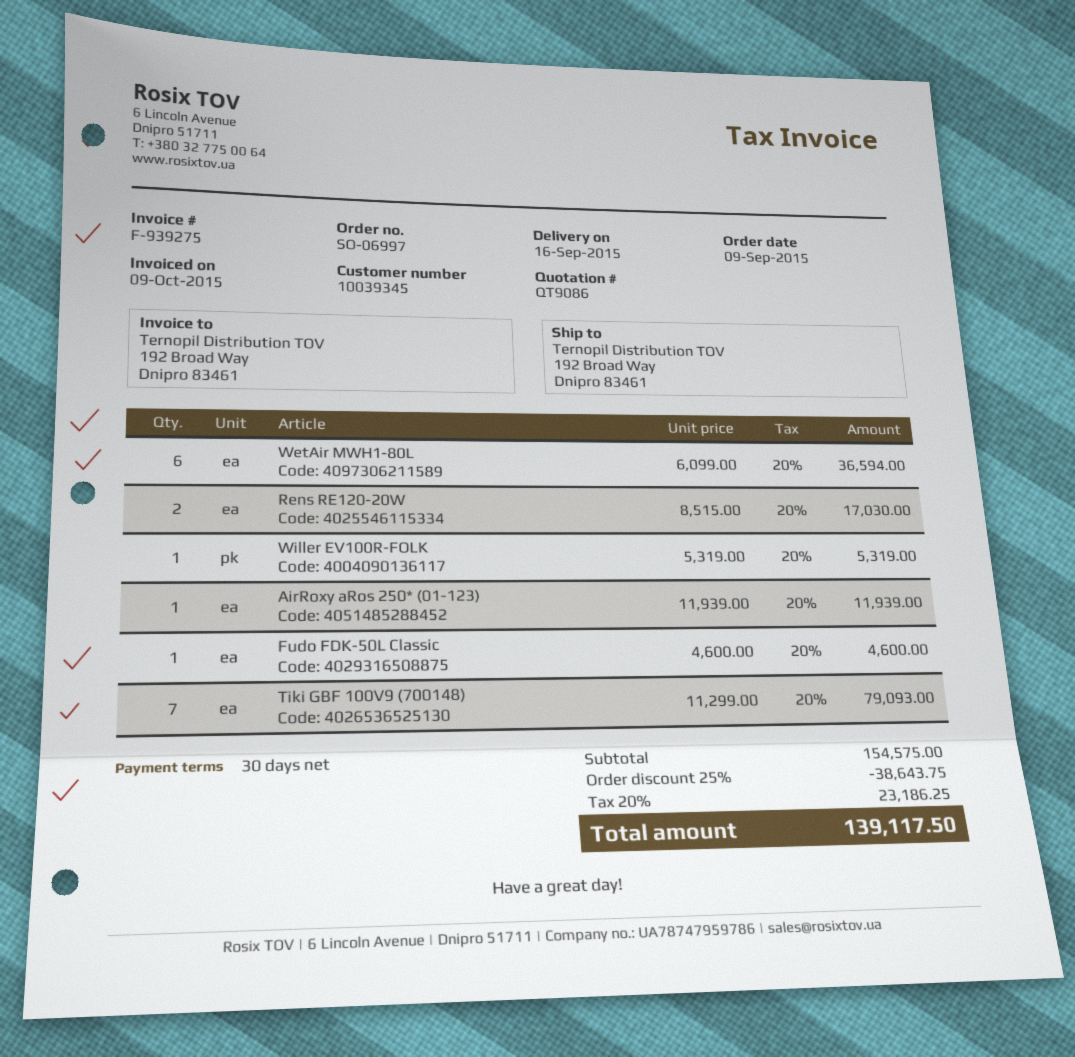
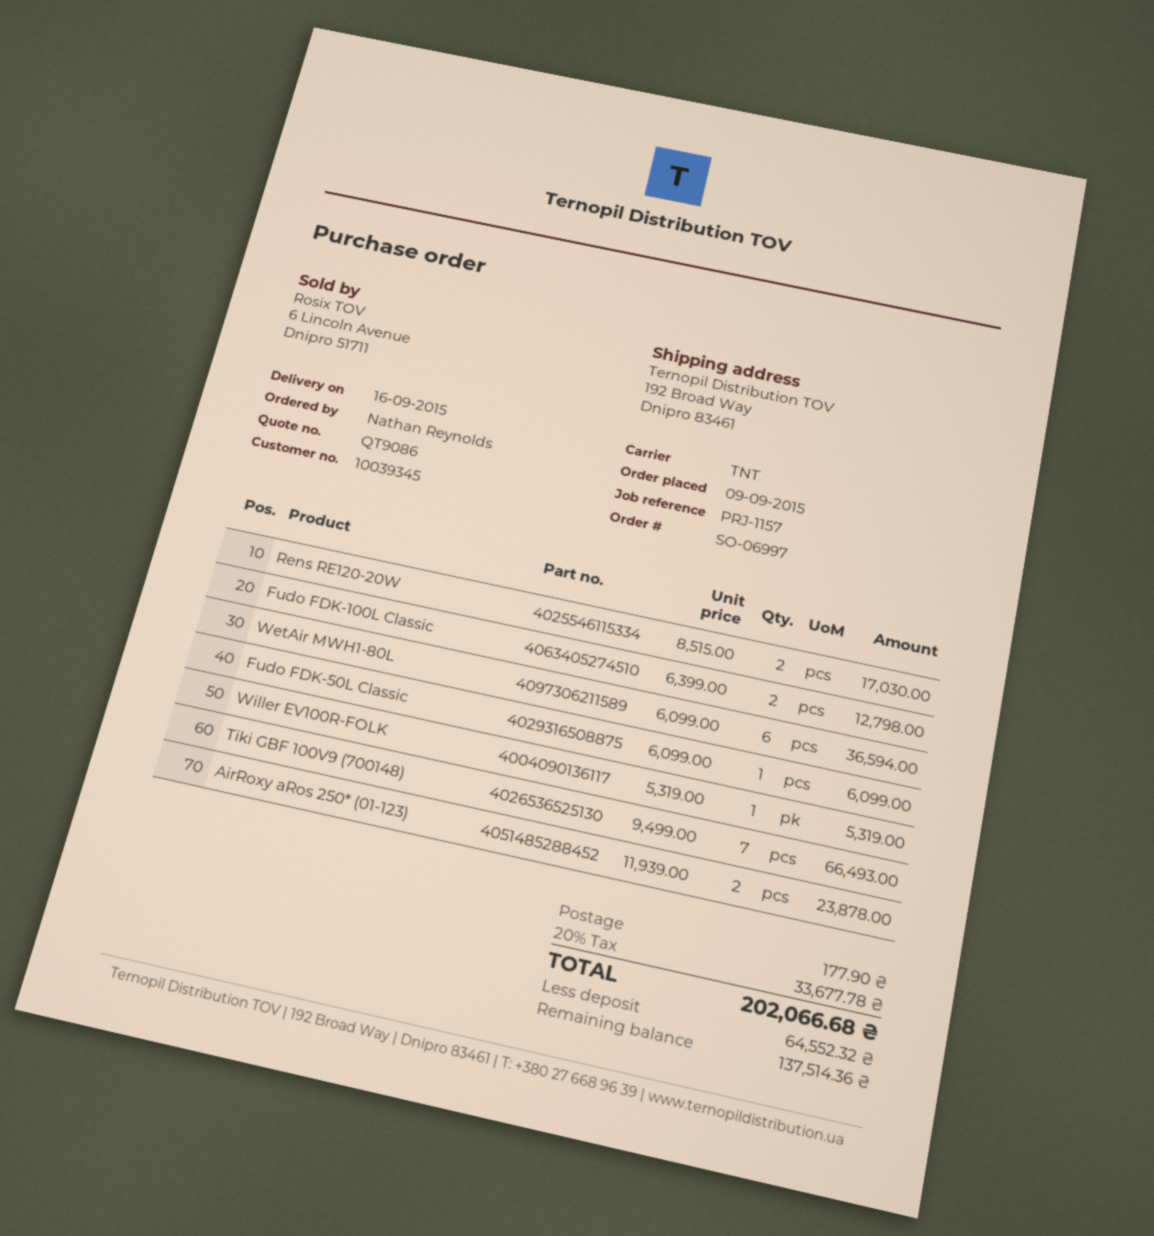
AirRoxy aRos 250* (01-123): 1 x 11939.00 = 11939.00 -> 2 x 11939.00 = 23878.00
Fudo FDK-50L Classic: 1 x 4600.00 = 4600.00 -> 1 x 6099.00 = 6099.00
Tiki GBF 100V9 (700148): 7 x 11299.00 = 79093.00 -> 7 x 9499.00 = 66493.00
Fudo FDK-100L Classic: none -> 2 x 6399.00 = 12798.00
discount: 25% = 38643.75 -> none
shipping: none -> 177.90
tax: 20% = 23186.25 -> 20% = 33677.78
total: 139117.50 -> 202066.68

